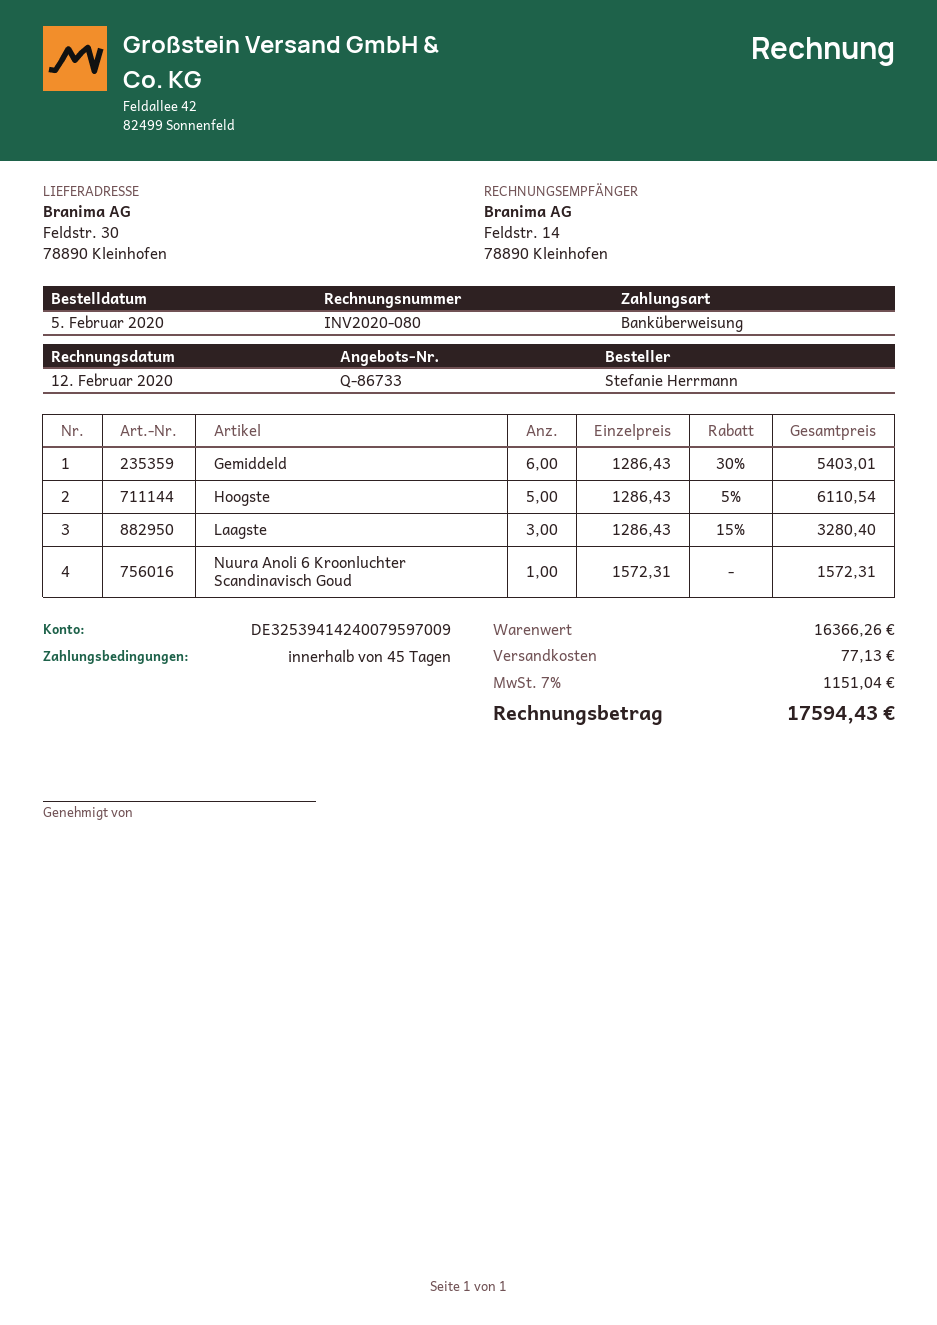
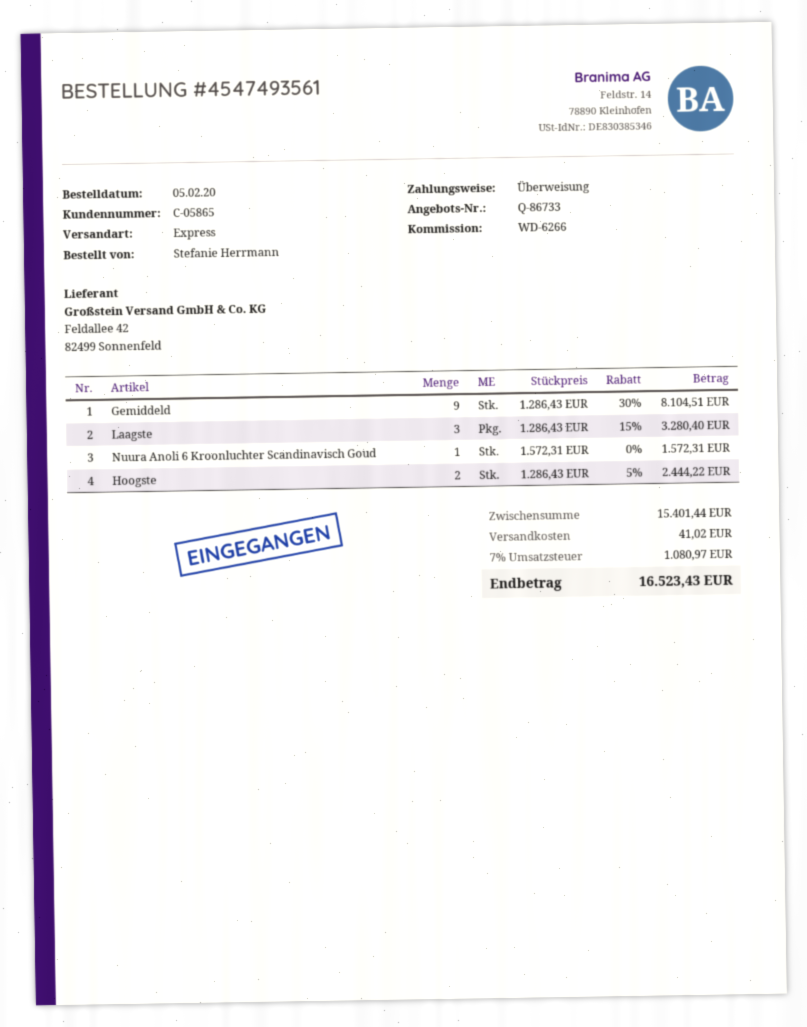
Gemiddeld: 6 x 1286.43 - 30% = 5403.01 -> 9 x 1286.43 - 30% = 8104.51
Hoogste: 5 x 1286.43 - 5% = 6110.54 -> 2 x 1286.43 - 5% = 2444.22
subtotal: 16366.26 -> 15401.44
shipping: 77.13 -> 41.02
tax: 7% = 1151.04 -> 7% = 1080.97
total: 17594.43 -> 16523.43

